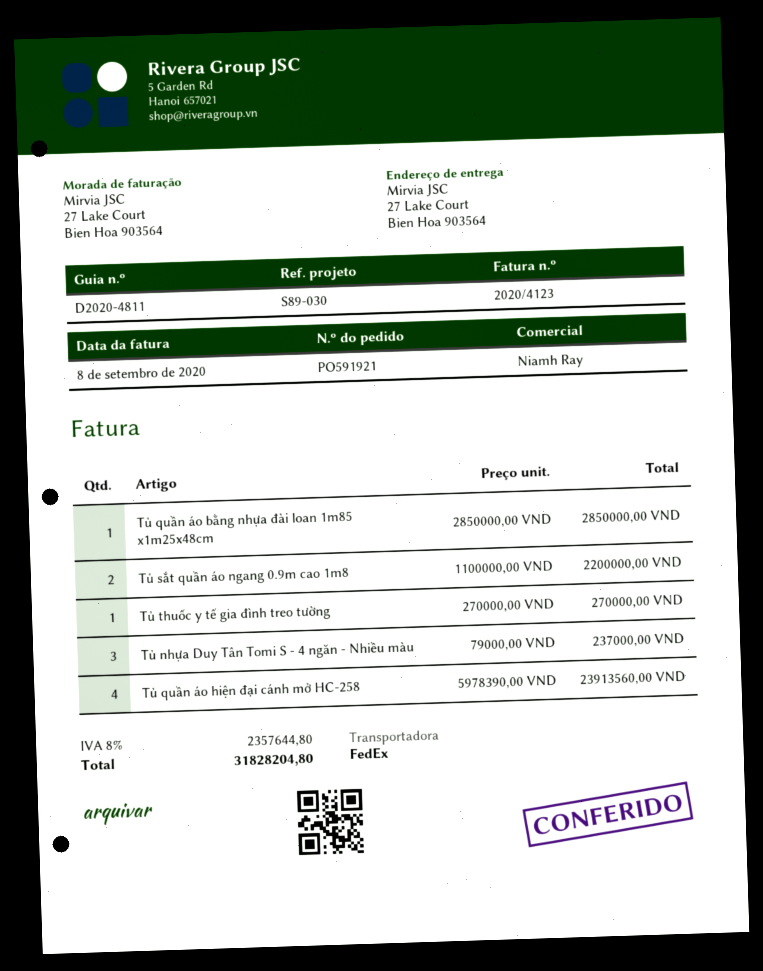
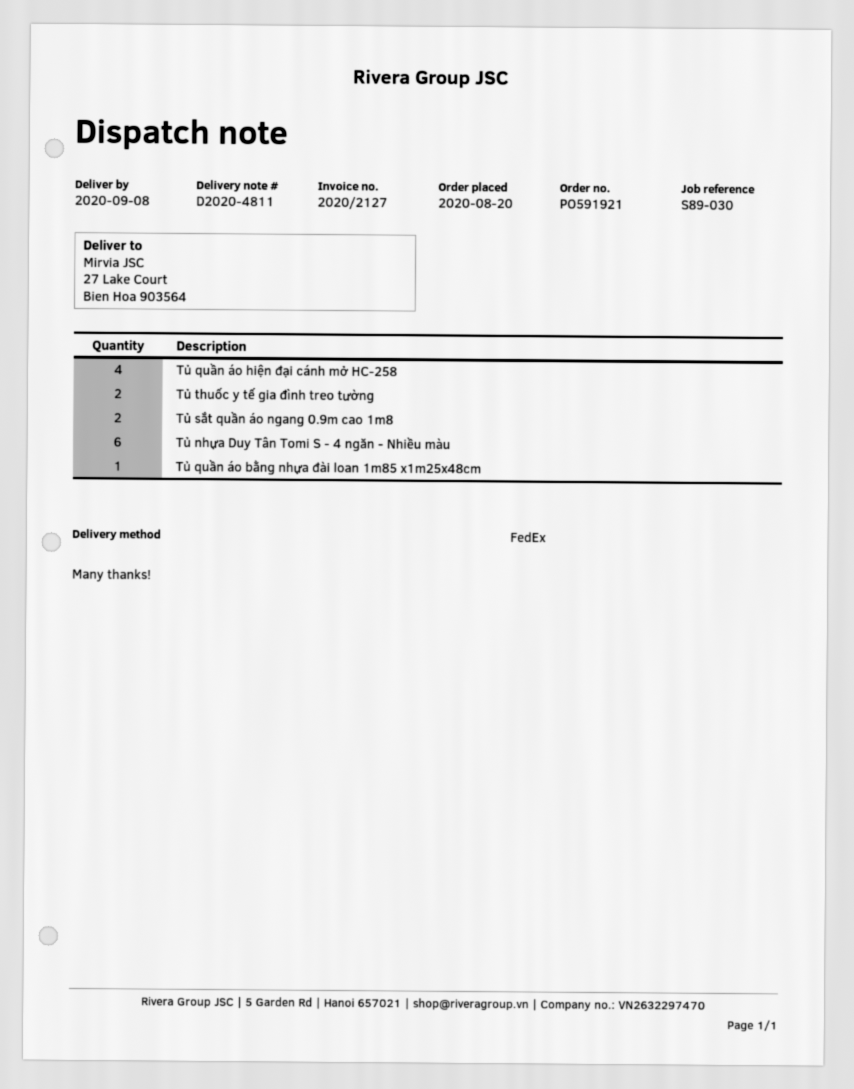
invoice number: 2020/4123 -> 2020/2127
Tủ thuốc y tế gia đình treo tường: 1 -> 2
Tủ nhựa Duy Tân Tomi S - 4 ngăn - Nhiều màu: 3 -> 6

